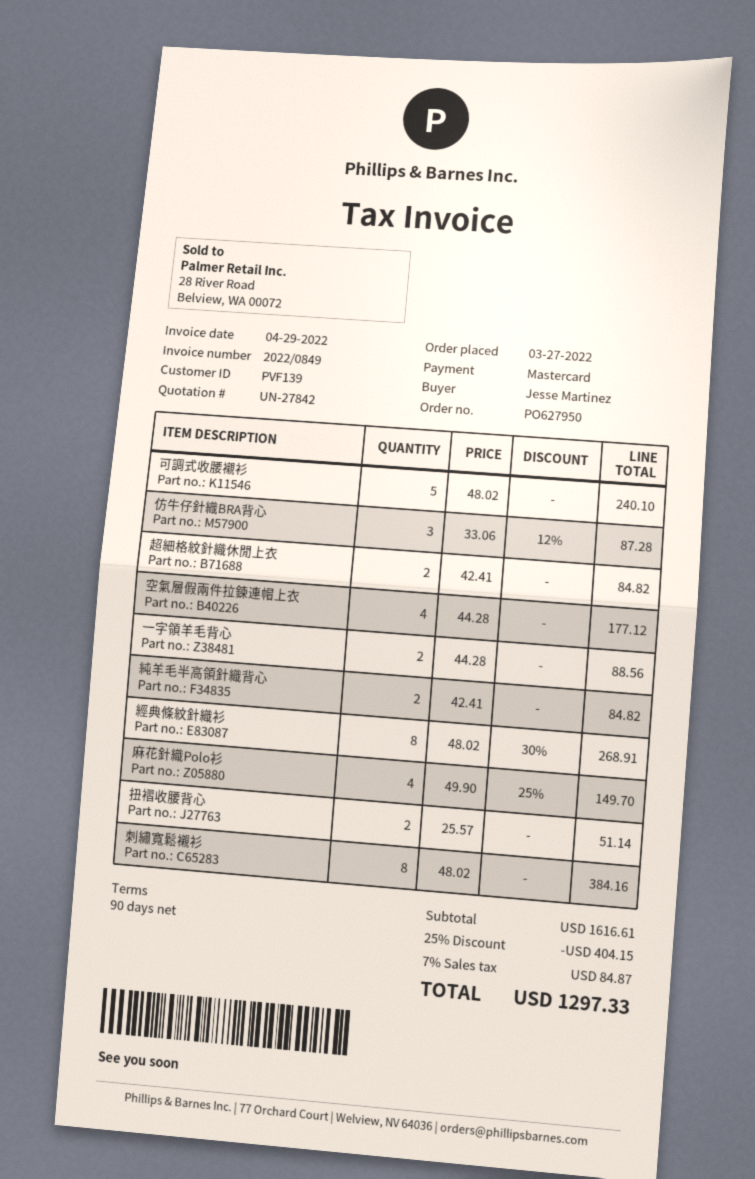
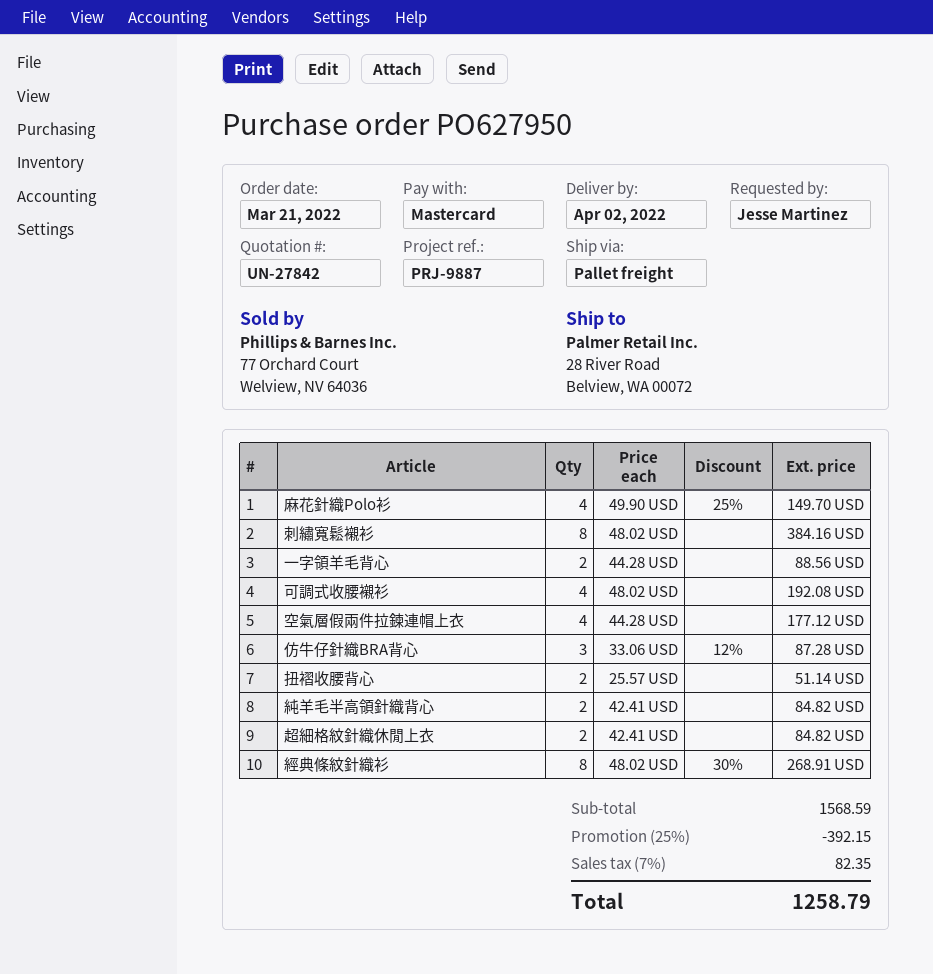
order date: 2022-03-27 -> 2022-03-21
可調式收腰襯衫: 5 x 48.02 = 240.10 -> 4 x 48.02 = 192.08
subtotal: 1616.61 -> 1568.59
discount: 25% = 404.15 -> 25% = 392.15
tax: 7% = 84.87 -> 7% = 82.35
total: 1297.33 -> 1258.79

